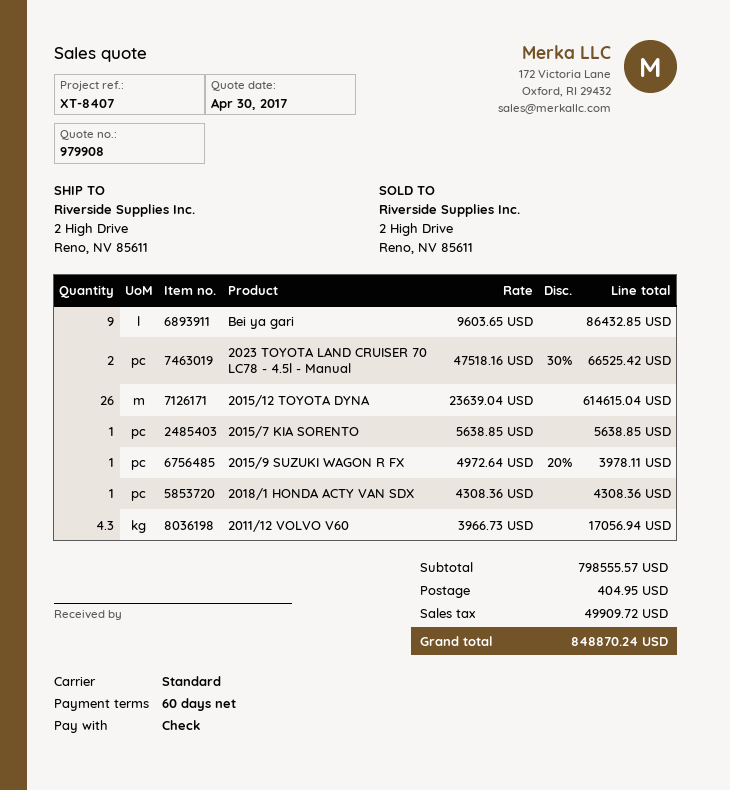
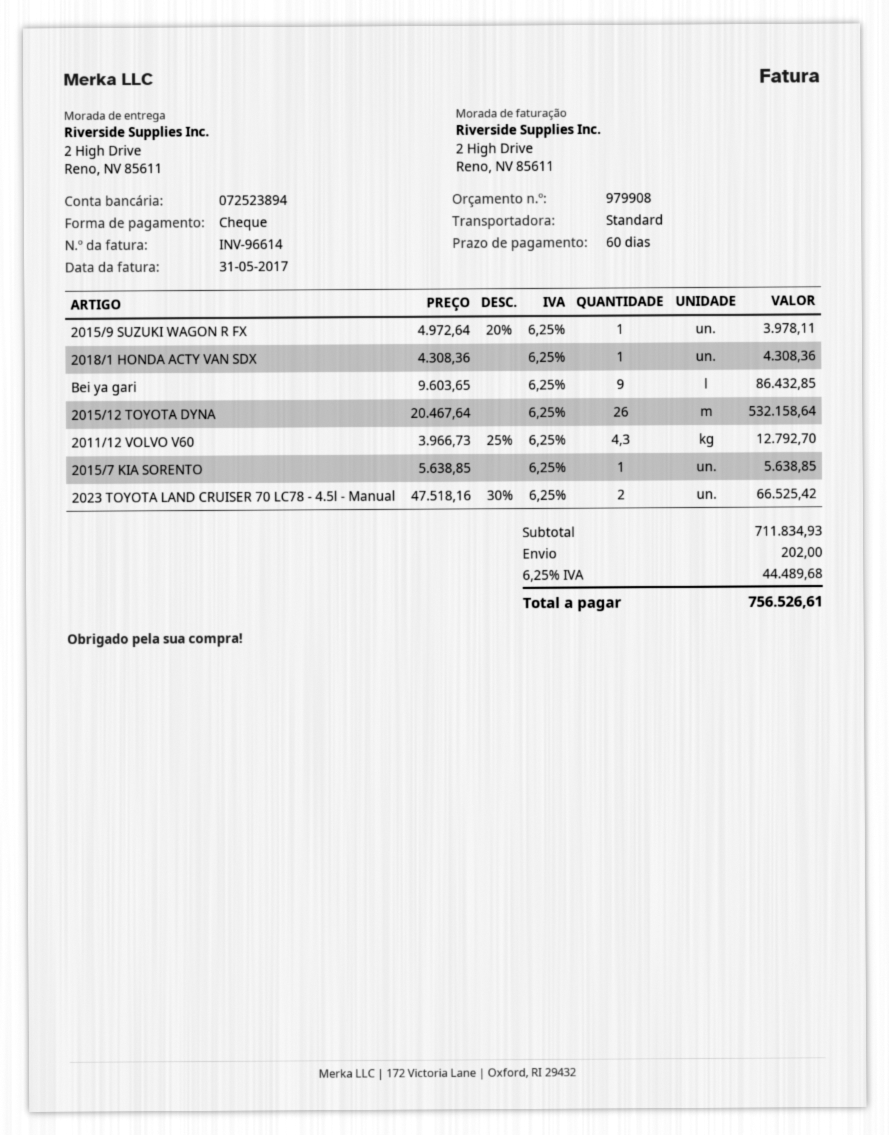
2015/12 TOYOTA DYNA: 26 x 23639.04 = 614615.04 -> 26 x 20467.64 = 532158.64
2011/12 VOLVO V60: 4.3 x 3966.73 = 17056.94 -> 4.3 x 3966.73 - 25% = 12792.70
subtotal: 798555.57 -> 711834.93
shipping: 404.95 -> 202.00
tax: 49909.72 -> 44489.68
total: 848870.24 -> 756526.61

